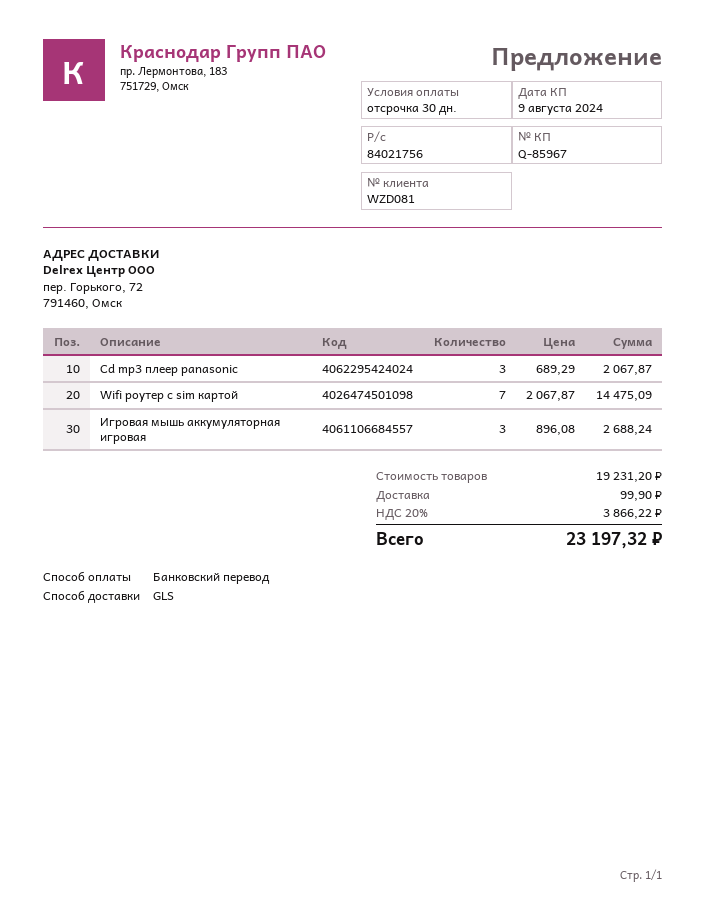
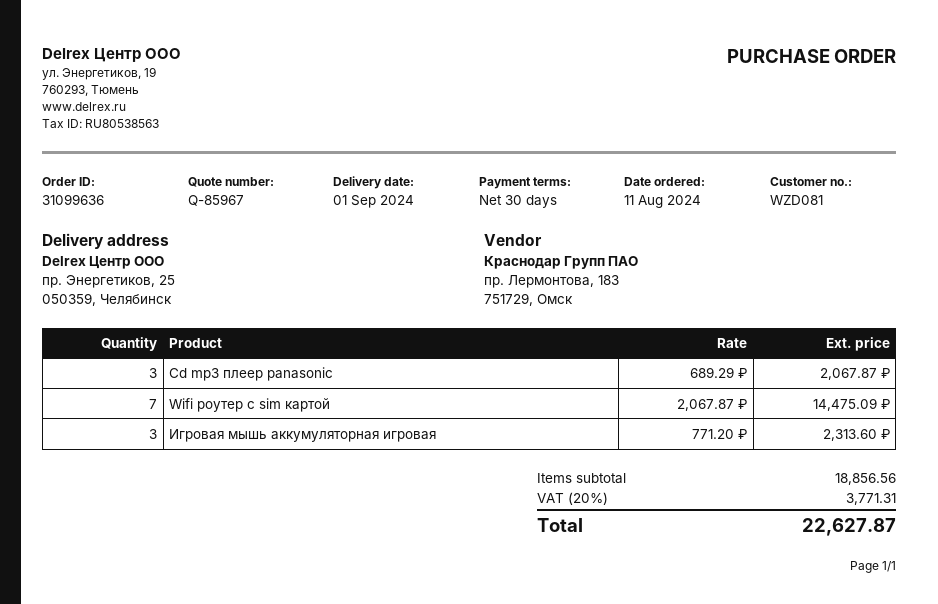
ship to: пер. Горького, 72, 791460, Омск -> пр. Энергетиков, 25, 050359, Челябинск
Игровая мышь аккумуляторная игровая: 3 x 896.08 = 2688.24 -> 3 x 771.20 = 2313.60
subtotal: 19231.20 -> 18856.56
shipping: 99.90 -> none
tax: 20% = 3866.22 -> 20% = 3771.31
total: 23197.32 -> 22627.87

